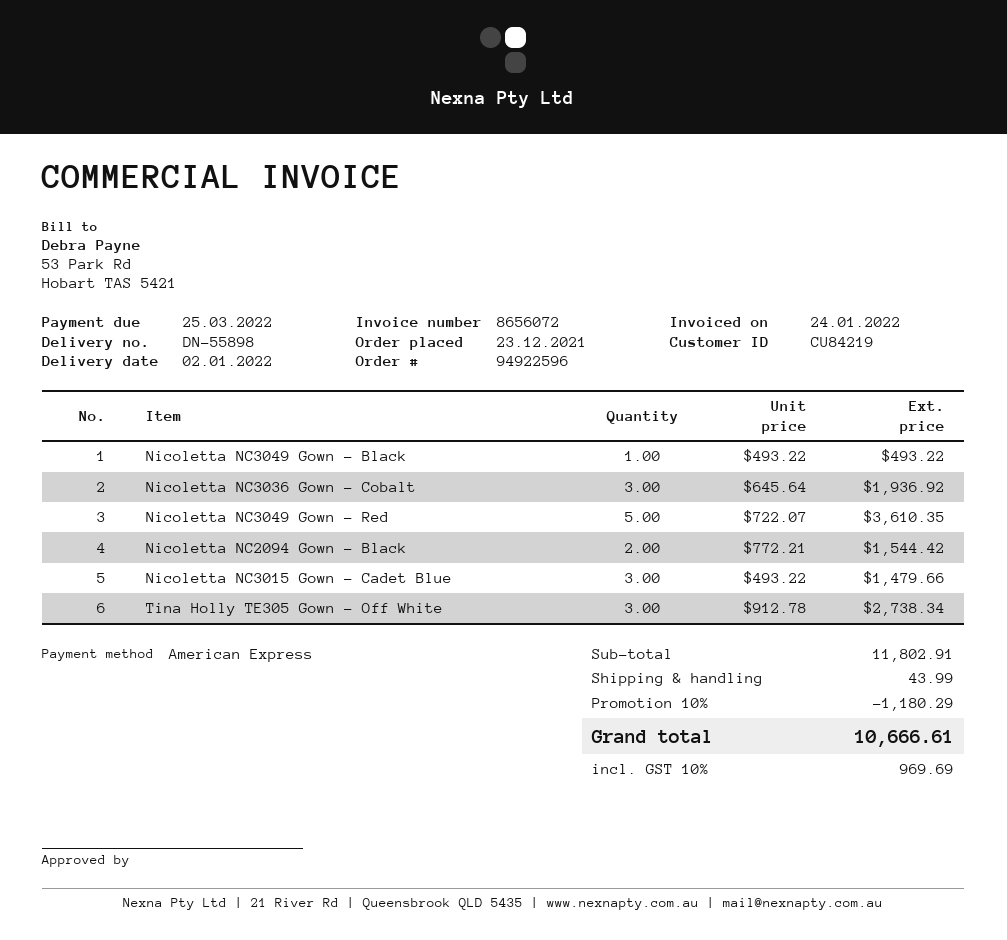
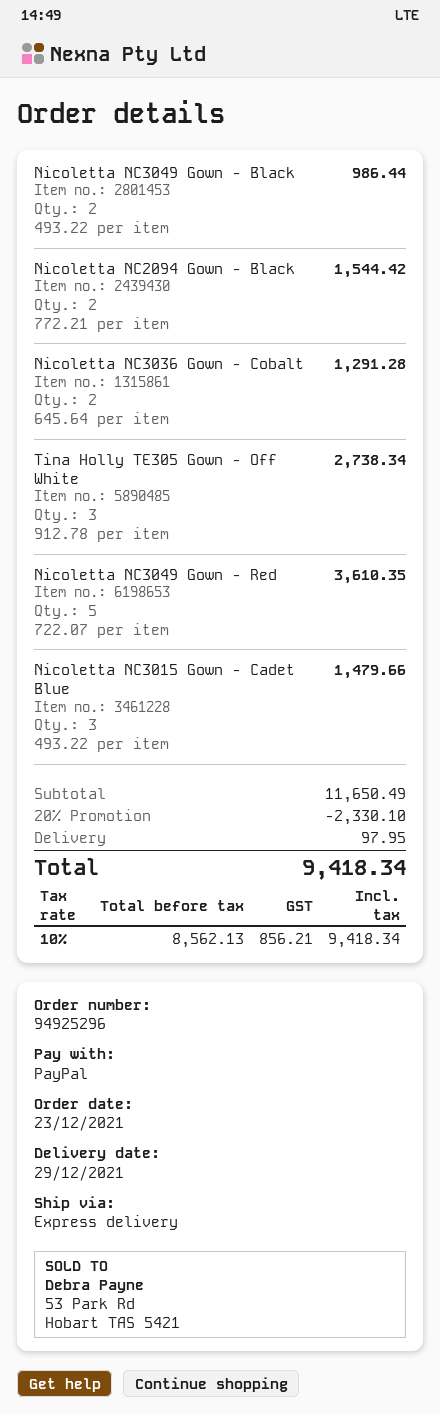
order number: 94922596 -> 94925296
delivery date: 2022-01-02 -> 2021-12-29
payment method: American Express -> PayPal
Nicoletta NC3049 Gown - Black: 1 x 493.22 = 493.22 -> 2 x 493.22 = 986.44
Nicoletta NC3036 Gown - Cobalt: 3 x 645.64 = 1936.92 -> 2 x 645.64 = 1291.28
subtotal: 11802.91 -> 11650.49
discount: 10% = 1180.29 -> 20% = 2330.10
shipping: 43.99 -> 97.95
tax: 10% = 969.69 -> 10% = 856.21
total: 10666.61 -> 9418.34

